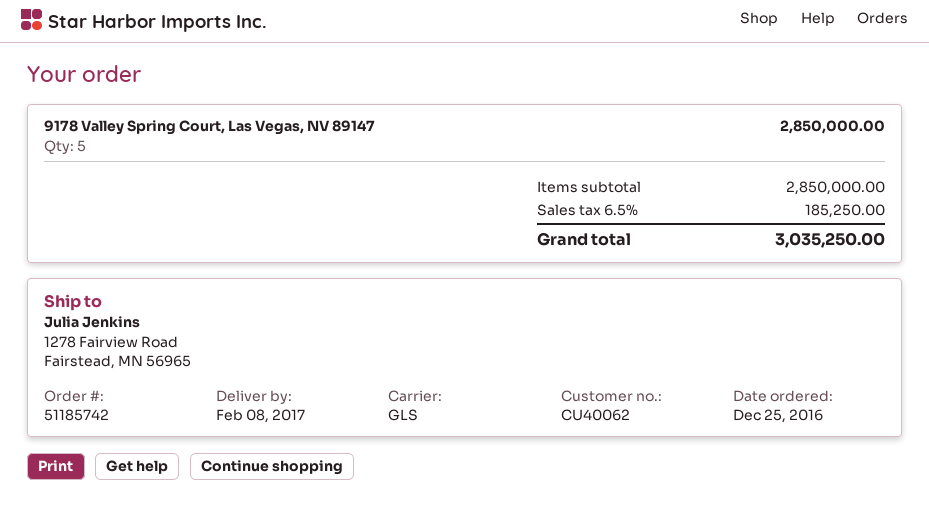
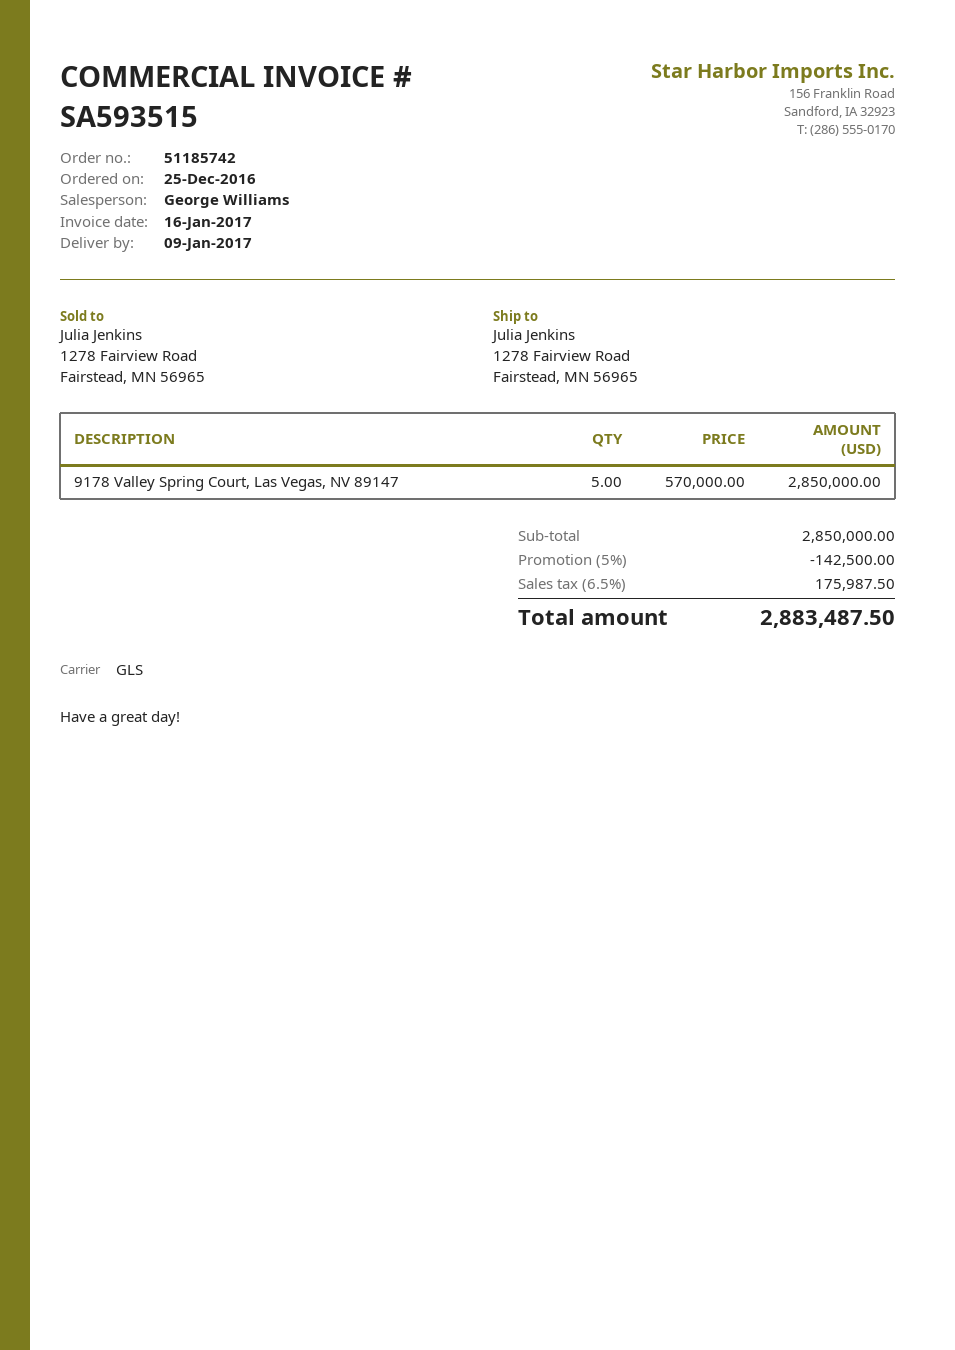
delivery date: 2017-02-08 -> 2017-01-09
discount: none -> 5% = 142500.00
tax: 6.5% = 185250.00 -> 6.5% = 175987.50
total: 3035250.00 -> 2883487.50

